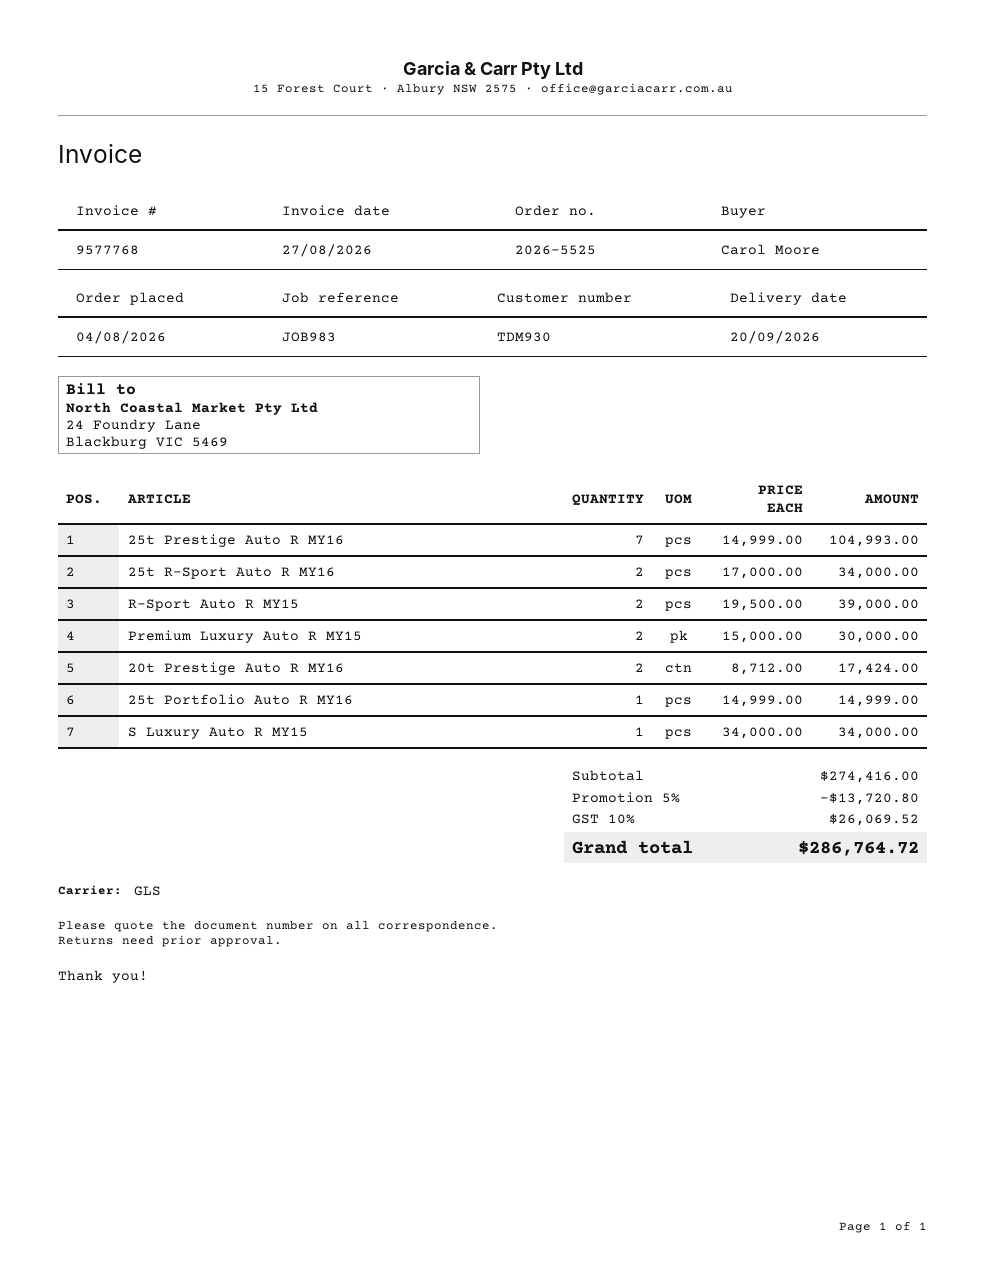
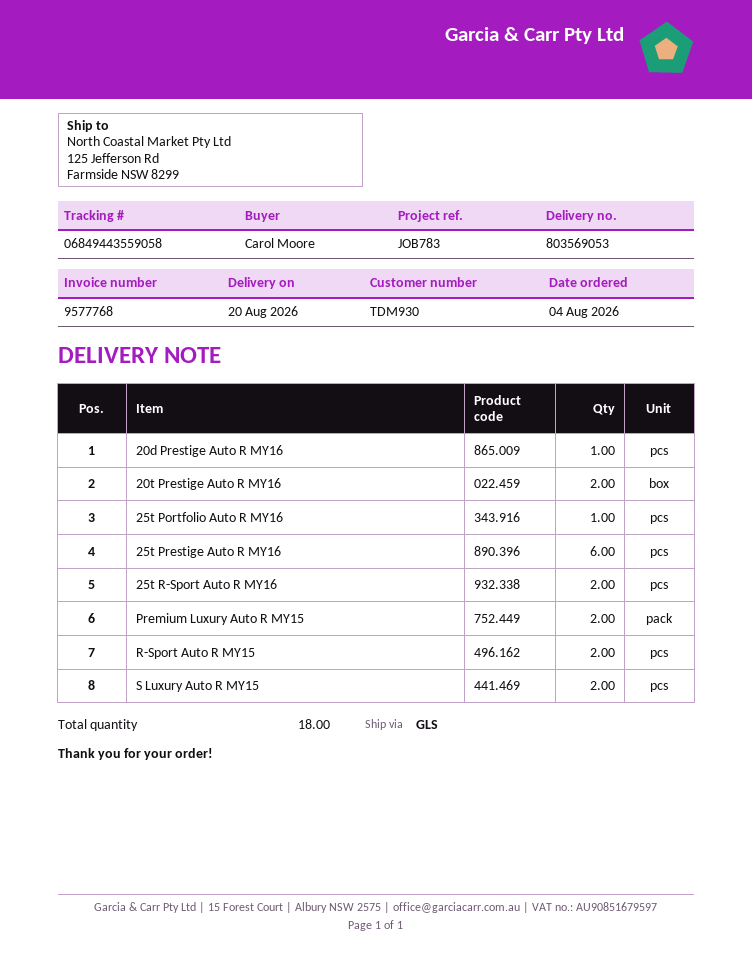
delivery date: 2026-09-20 -> 2026-08-20
reference: JOB983 -> JOB783
25t Prestige Auto R MY16: 7 -> 6
S Luxury Auto R MY15: 1 -> 2
20d Prestige Auto R MY16: none -> 1

